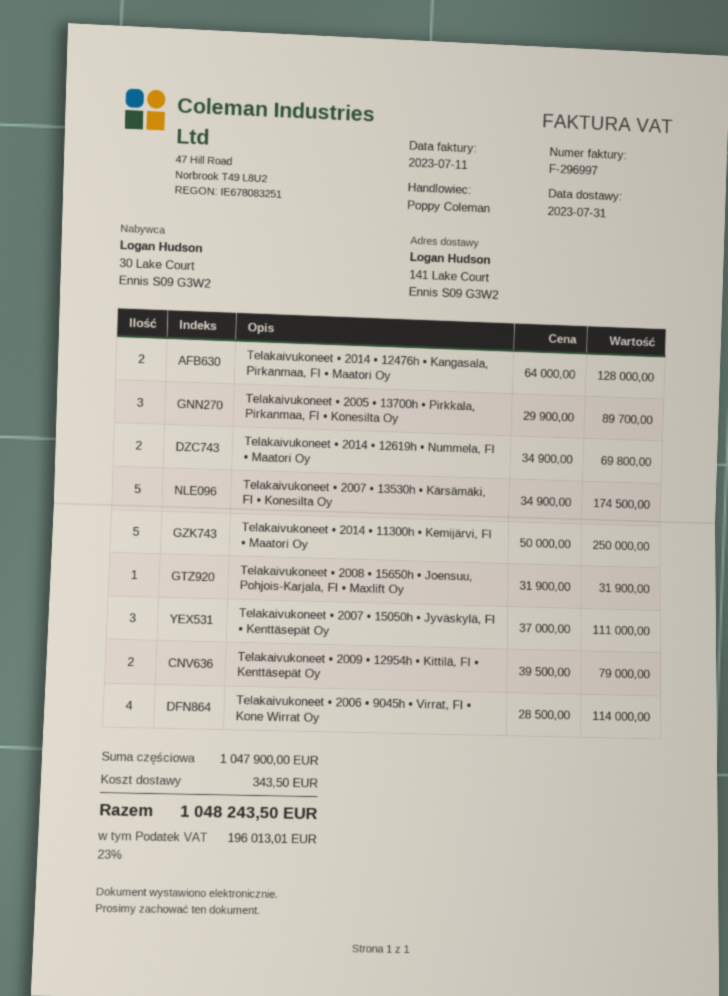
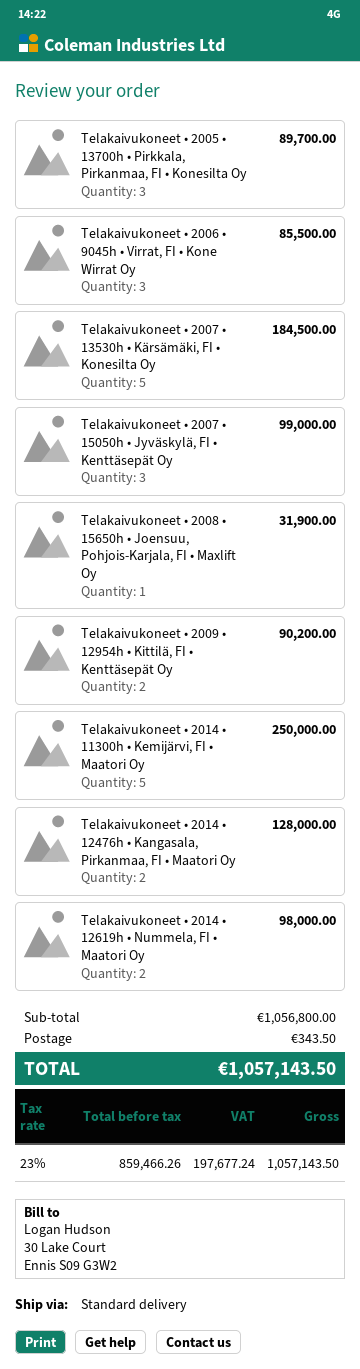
Telakaivukoneet • 2014 • 12619h • Nummela, FI • Maatori Oy: 2 for 69800.00 -> 2 for 98000.00
Telakaivukoneet • 2007 • 13530h • Kärsämäki, FI • Konesilta Oy: 5 for 174500.00 -> 5 for 184500.00
Telakaivukoneet • 2007 • 15050h • Jyväskylä, FI • Kenttäsepät Oy: 3 for 111000.00 -> 3 for 99000.00
Telakaivukoneet • 2009 • 12954h • Kittilä, FI • Kenttäsepät Oy: 2 for 79000.00 -> 2 for 90200.00
Telakaivukoneet • 2006 • 9045h • Virrat, FI • Kone Wirrat Oy: 4 for 114000.00 -> 3 for 85500.00
subtotal: 1047900.00 -> 1056800.00
tax: 23% = 196013.01 -> 23% = 197677.24
total: 1048243.50 -> 1057143.50

